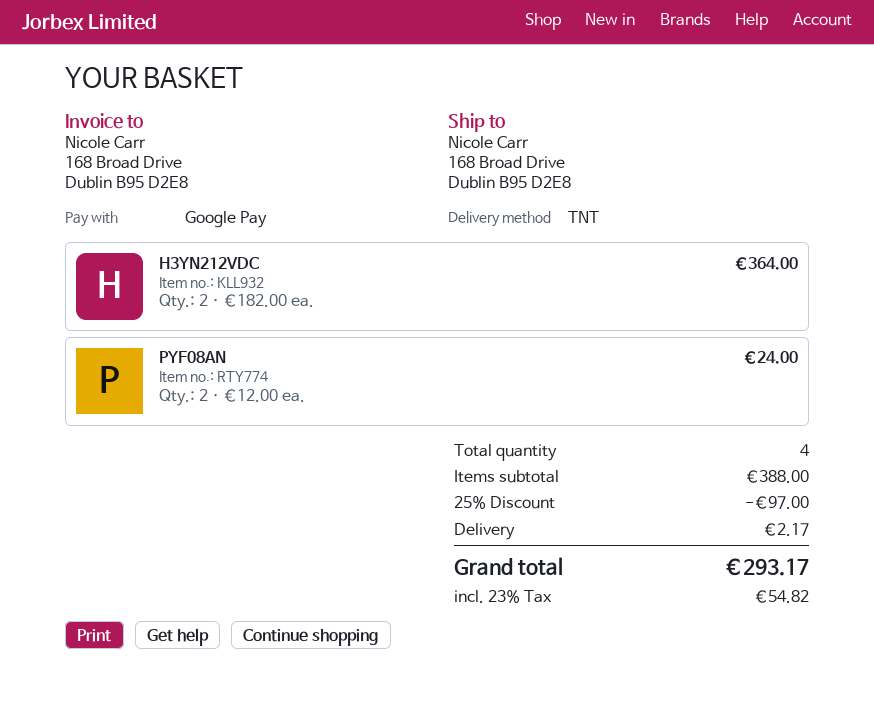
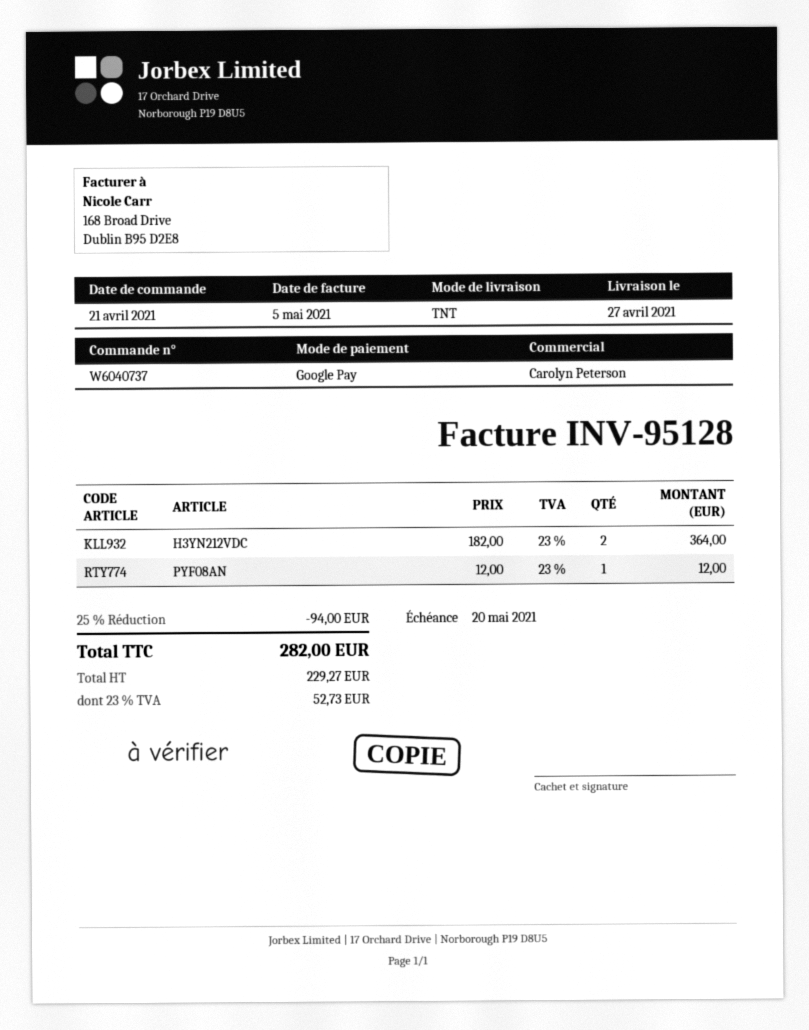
PYF08AN: 2 x 12.00 = 24.00 -> 1 x 12.00 = 12.00
discount: 25% = 97.00 -> 25% = 94.00
shipping: 2.17 -> none
tax: 23% = 54.82 -> 23% = 52.73
total: 293.17 -> 282.00

